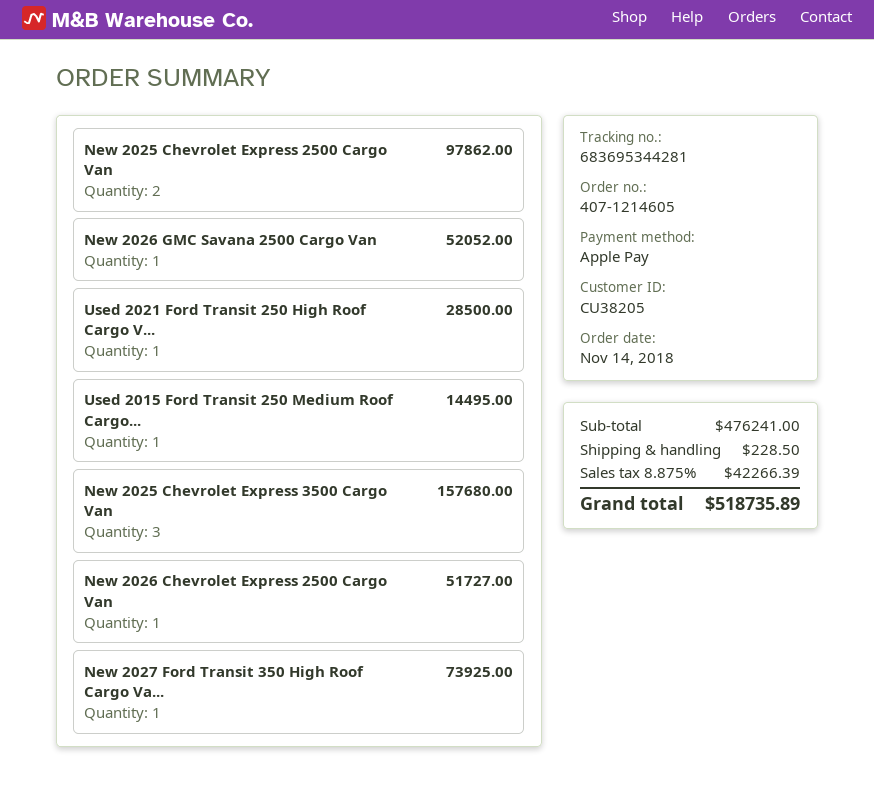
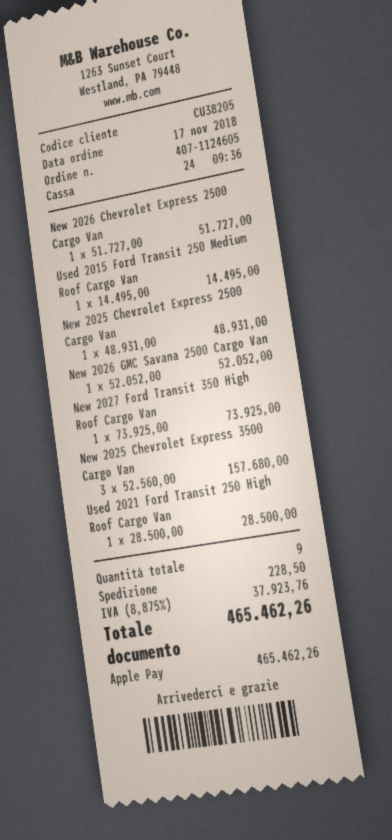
order number: 407-1214605 -> 407-1124605
order date: 2018-11-14 -> 2018-11-17
New 2025 Chevrolet Express 2500 Cargo Van: 2 for 97862.00 -> 1 for 48931.00
tax: 8.875% = 42266.39 -> 8.875% = 37923.76
total: 518735.89 -> 465462.26

